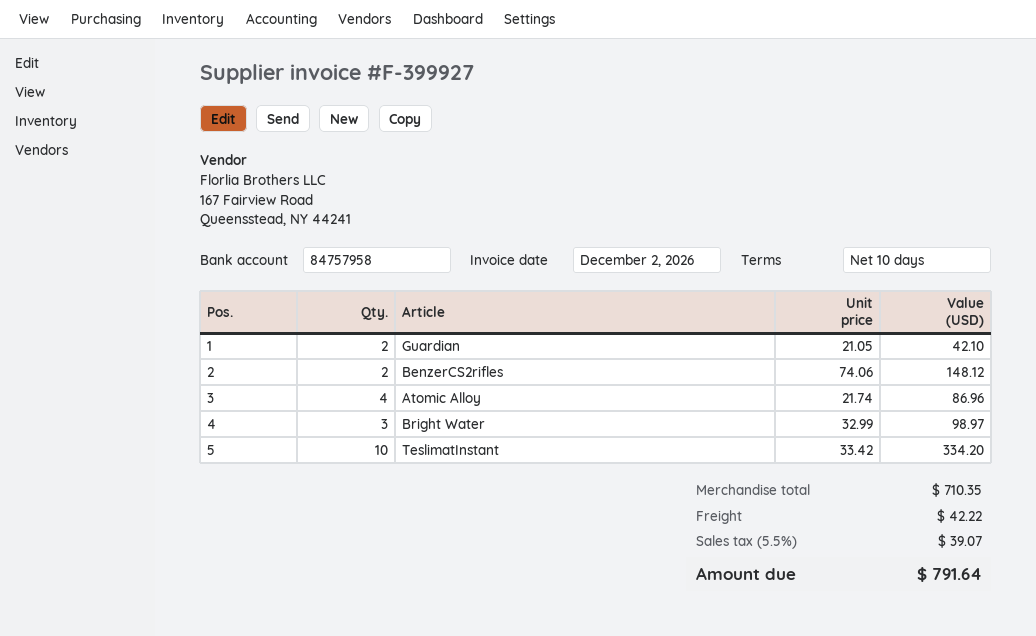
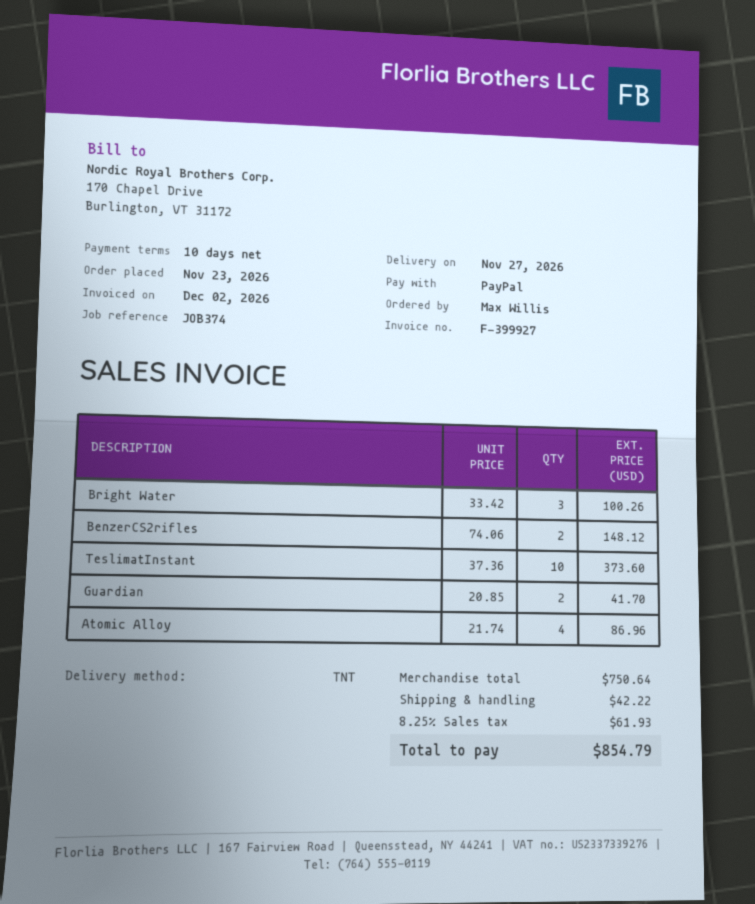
Guardian: 2 x 21.05 = 42.10 -> 2 x 20.85 = 41.70
Bright Water: 3 x 32.99 = 98.97 -> 3 x 33.42 = 100.26
TeslimatInstant: 10 x 33.42 = 334.20 -> 10 x 37.36 = 373.60
subtotal: 710.35 -> 750.64
tax: 5.5% = 39.07 -> 8.25% = 61.93
total: 791.64 -> 854.79

